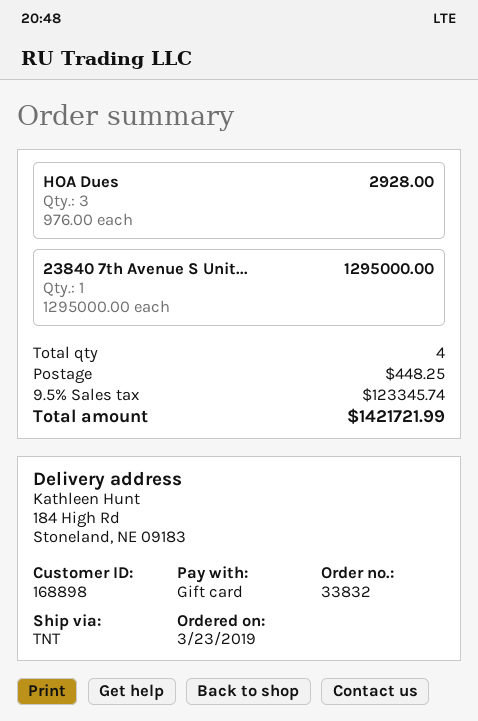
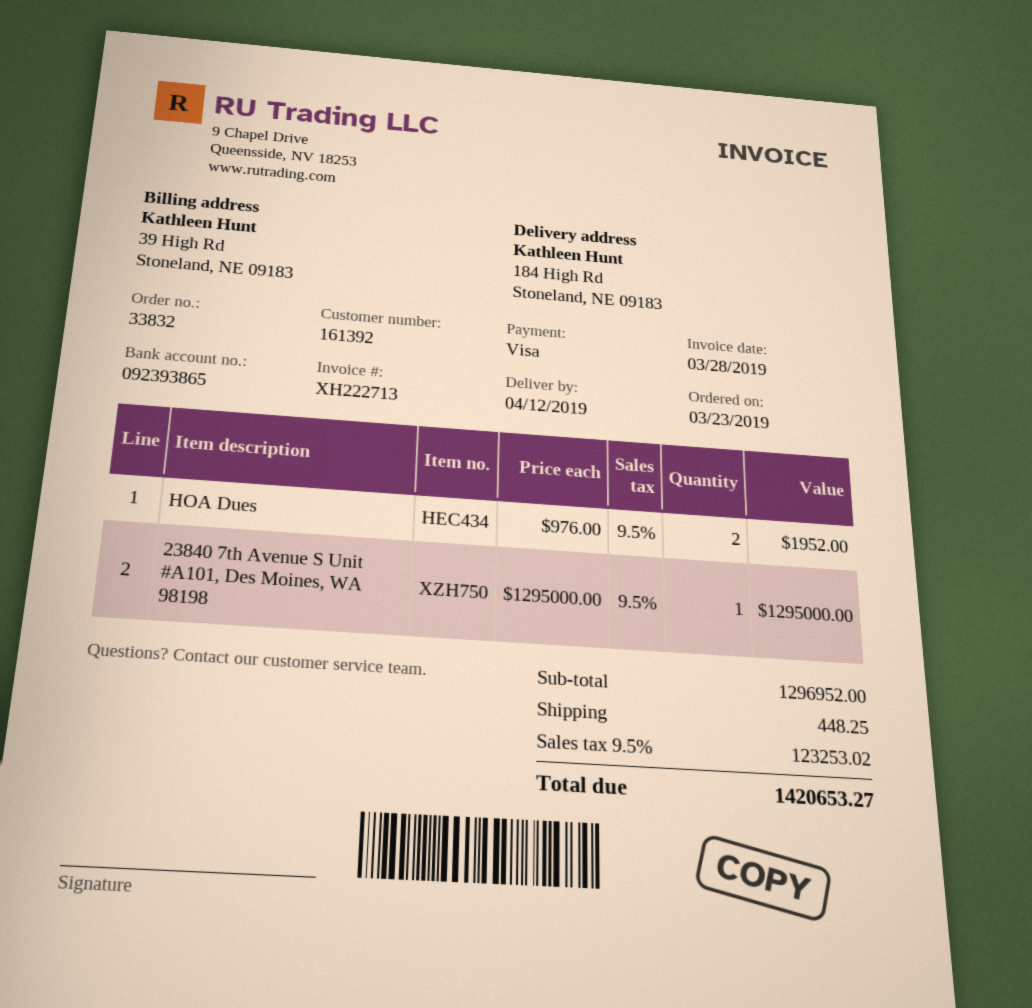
customer number: 168898 -> 161392
payment method: gift card -> Visa
HOA Dues: 3 x 976.00 = 2928.00 -> 2 x 976.00 = 1952.00
tax: 9.5% = 123345.74 -> 9.5% = 123253.02
total: 1421721.99 -> 1420653.27

